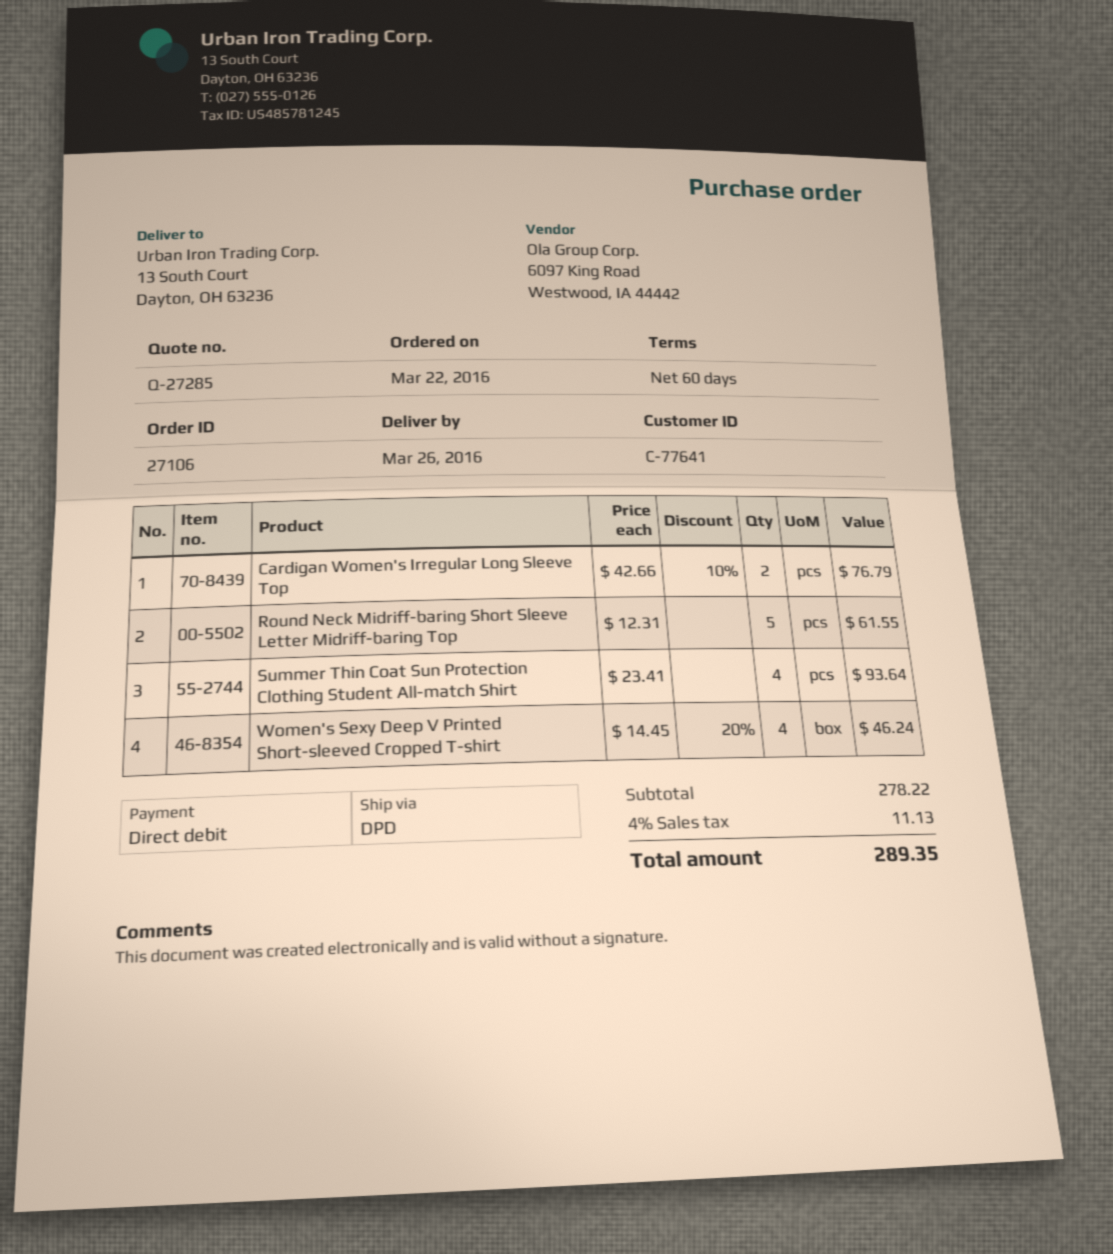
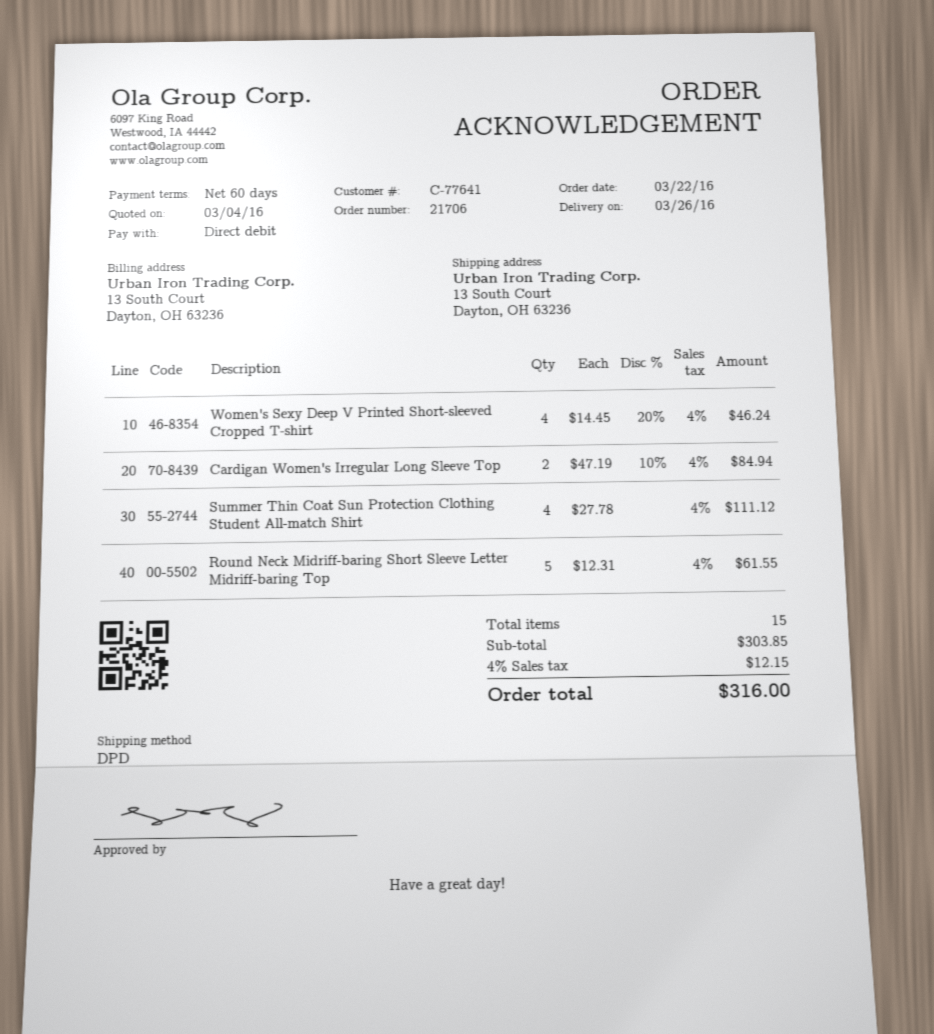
order number: 27106 -> 21706
Cardigan Women's Irregular Long Sleeve Top: 2 x 42.66 - 10% = 76.79 -> 2 x 47.19 - 10% = 84.94
Summer Thin Coat Sun Protection Clothing Student All-match Shirt: 4 x 23.41 = 93.64 -> 4 x 27.78 = 111.12
subtotal: 278.22 -> 303.85
tax: 4% = 11.13 -> 4% = 12.15
total: 289.35 -> 316.00

